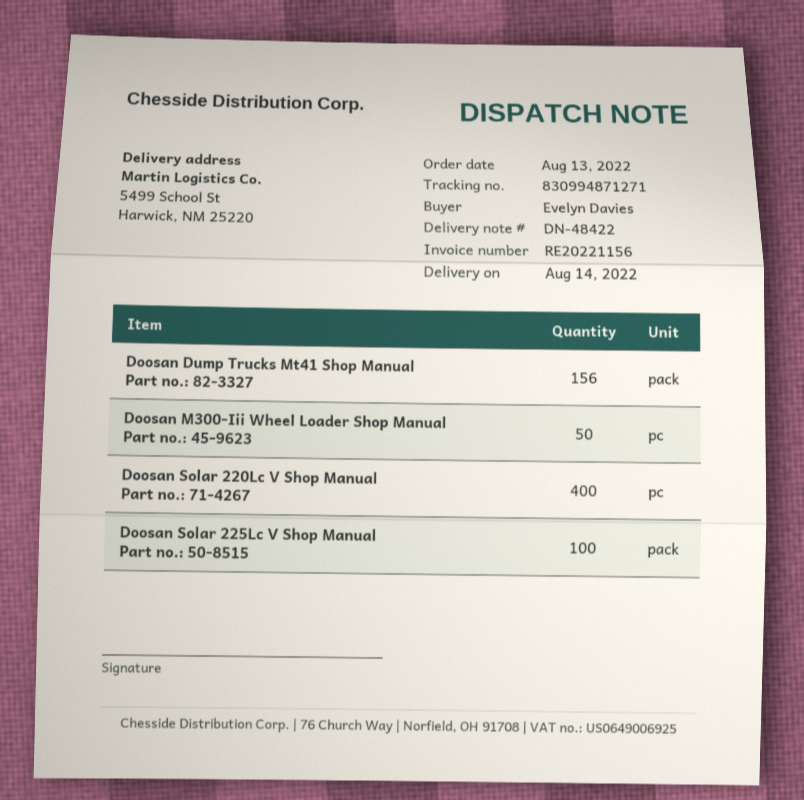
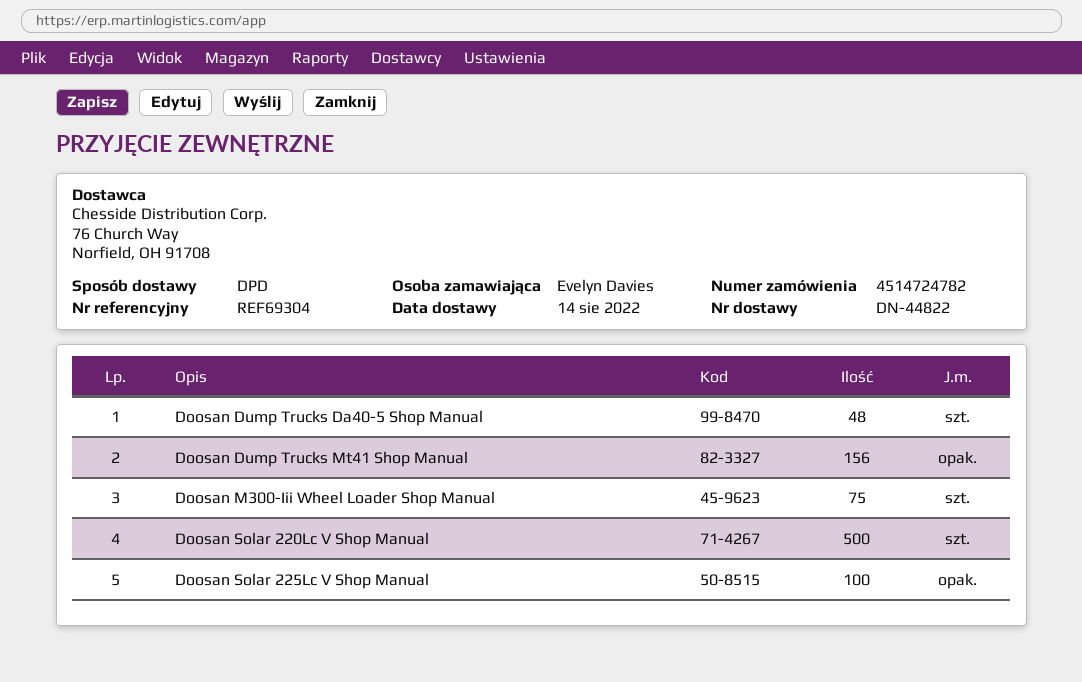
delivery note number: DN-48422 -> DN-44822
Doosan M300-Iii Wheel Loader Shop Manual: 50 -> 75
Doosan Solar 220Lc V Shop Manual: 400 -> 500
Doosan Dump Trucks Da40-5 Shop Manual: none -> 48

